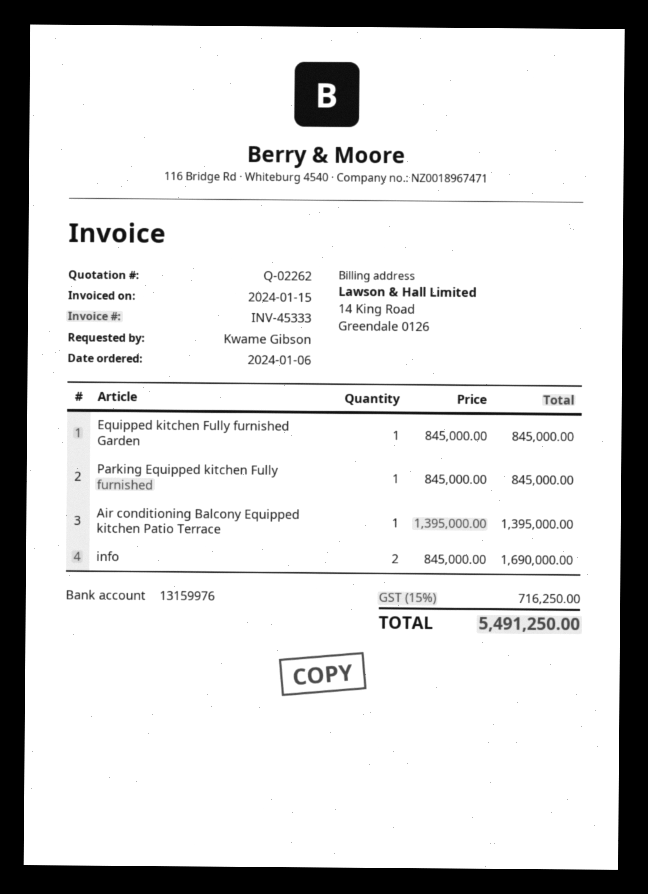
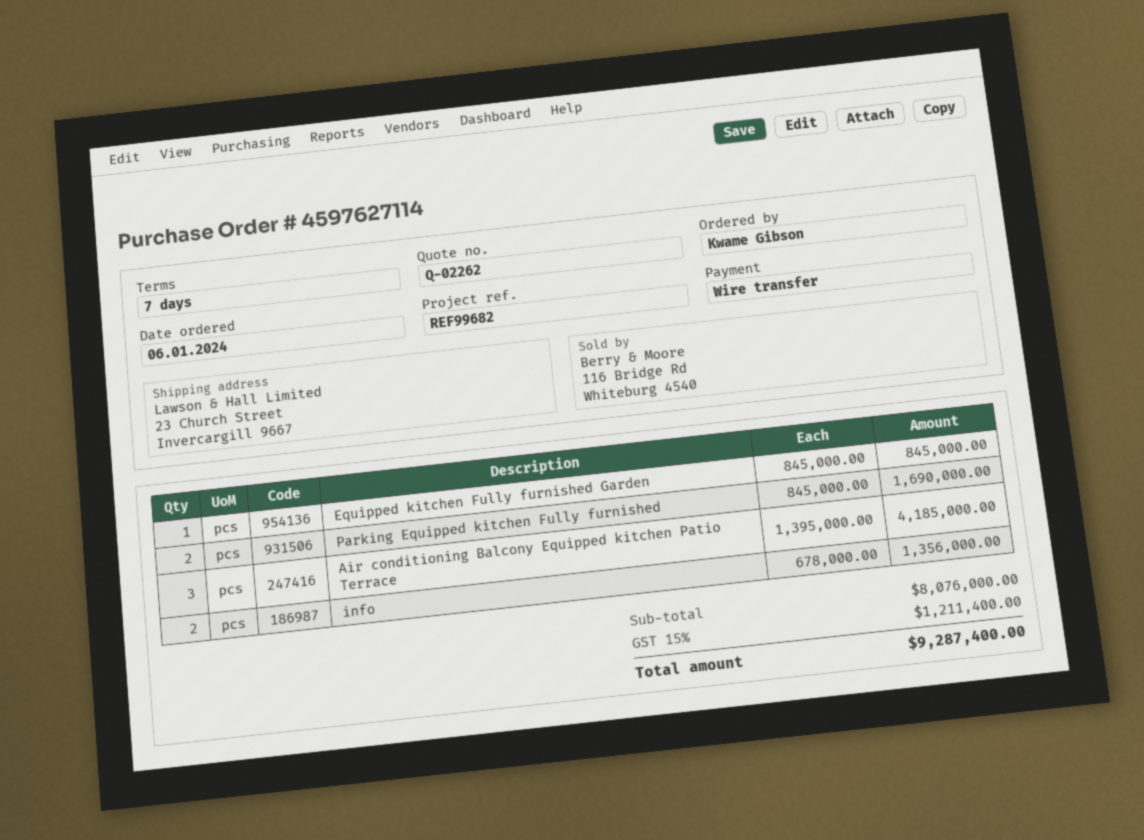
Parking Equipped kitchen Fully furnished: 1 x 845000.00 = 845000.00 -> 2 x 845000.00 = 1690000.00
Air conditioning Balcony Equipped kitchen Patio Terrace: 1 x 1395000.00 = 1395000.00 -> 3 x 1395000.00 = 4185000.00
info: 2 x 845000.00 = 1690000.00 -> 2 x 678000.00 = 1356000.00
tax: 15% = 716250.00 -> 15% = 1211400.00
total: 5491250.00 -> 9287400.00

